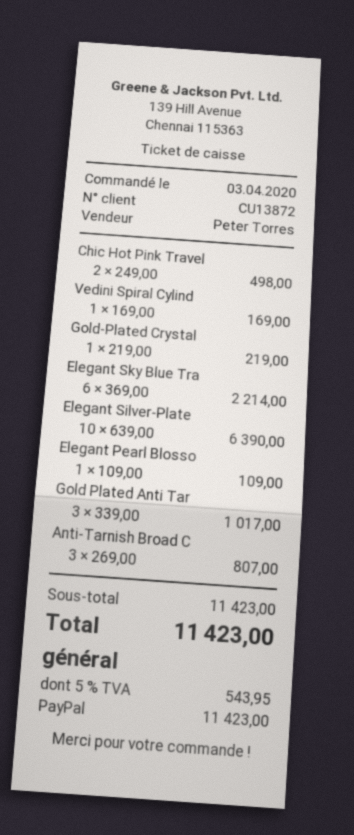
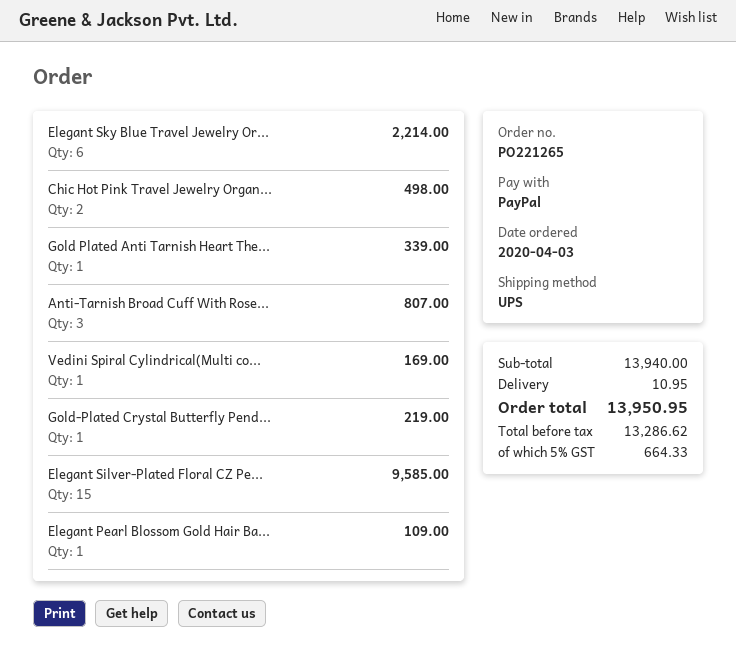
Elegant Silver-Plate: 10 for 6390.00 -> 15 for 9585.00
Gold Plated Anti Tar: 3 for 1017.00 -> 1 for 339.00
subtotal: 11423.00 -> 13940.00
shipping: none -> 10.95
tax: 5% = 543.95 -> 5% = 664.33
total: 11423.00 -> 13950.95

